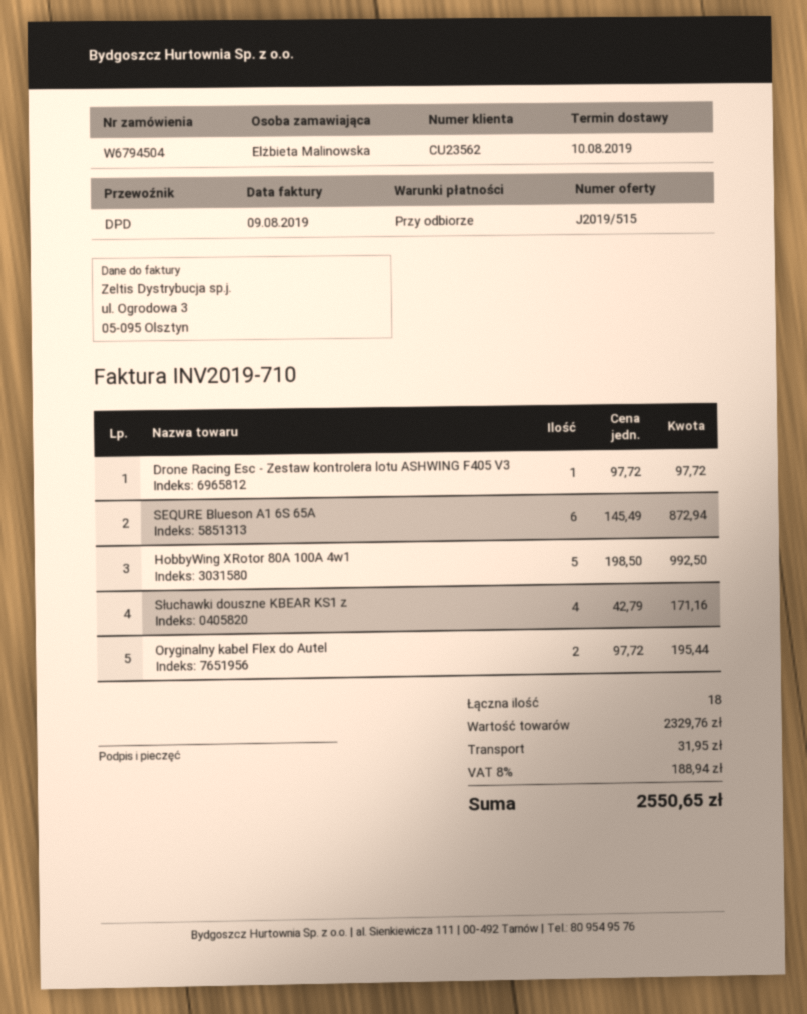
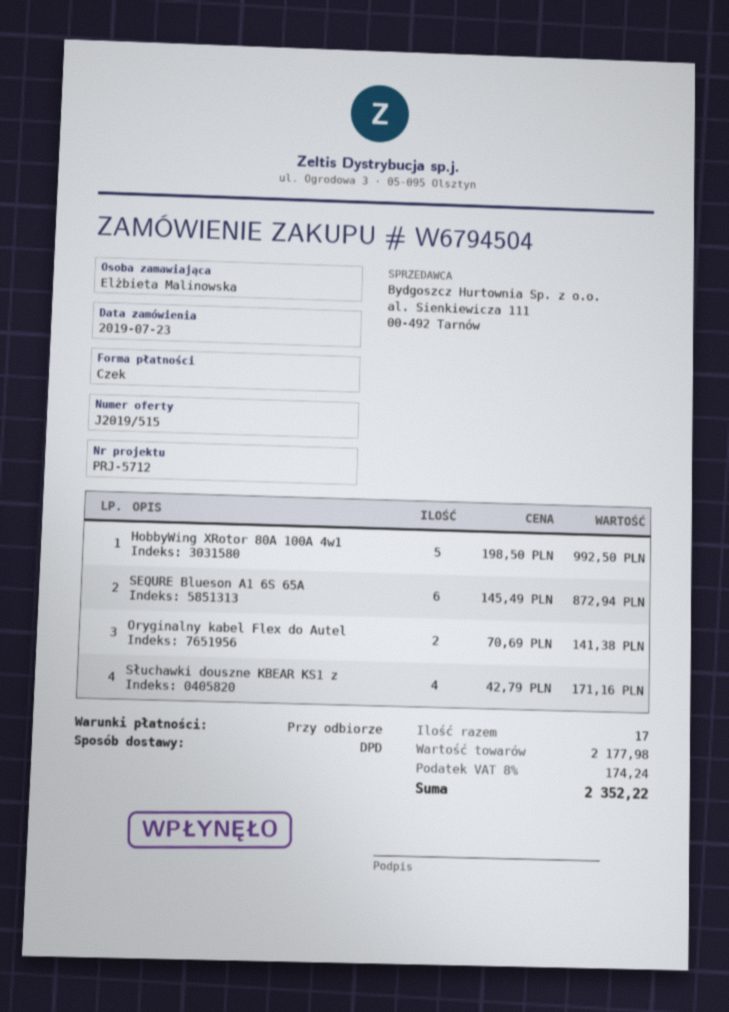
Drone Racing Esc - Zestaw kontrolera lotu ASHWING F405 V3: 1 x 97.72 = 97.72 -> none
Oryginalny kabel Flex do Autel: 2 x 97.72 = 195.44 -> 2 x 70.69 = 141.38
total quantity: 18 -> 17
subtotal: 2329.76 -> 2177.98
shipping: 31.95 -> none
tax: 8% = 188.94 -> 8% = 174.24
total: 2550.65 -> 2352.22

